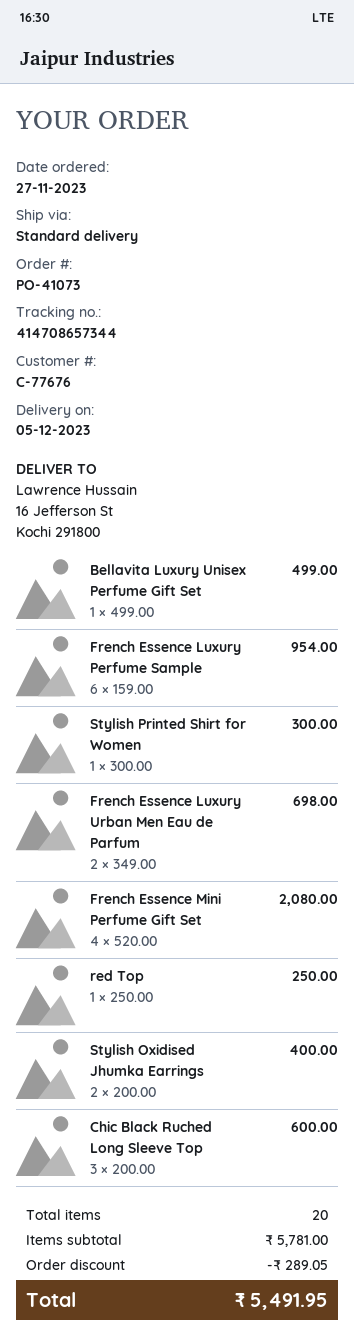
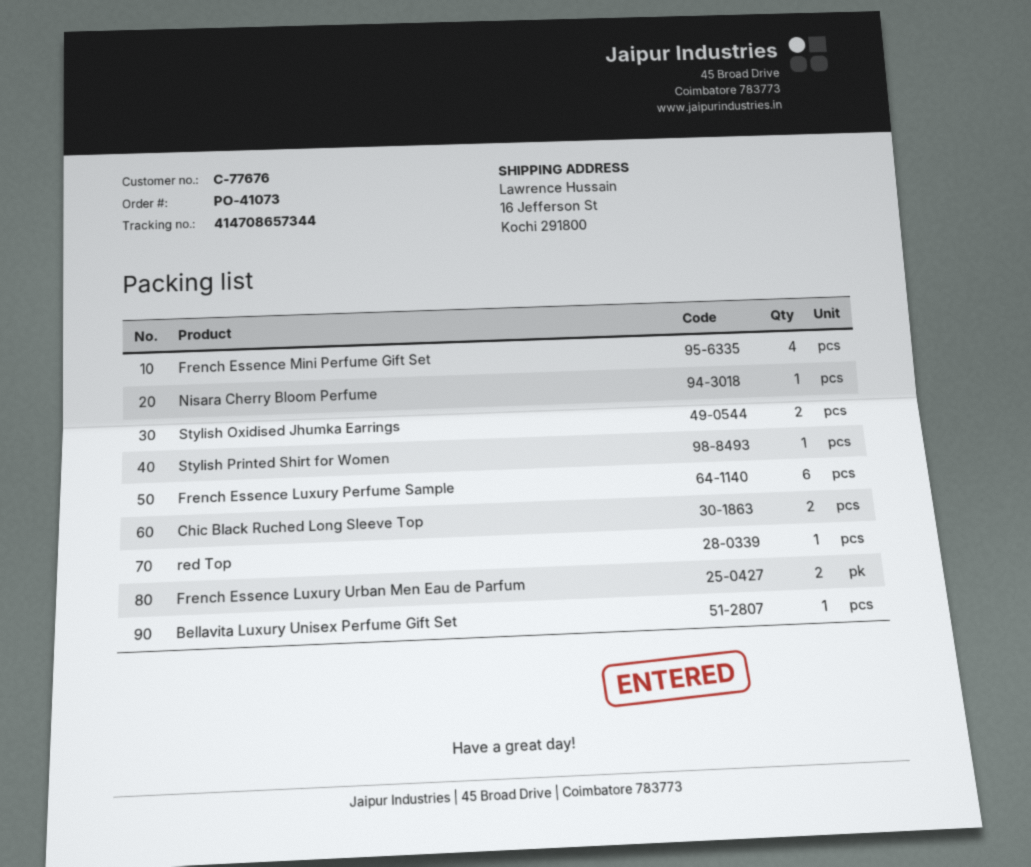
Chic Black Ruched Long Sleeve Top: 3 -> 2
Nisara Cherry Bloom Perfume: none -> 1

